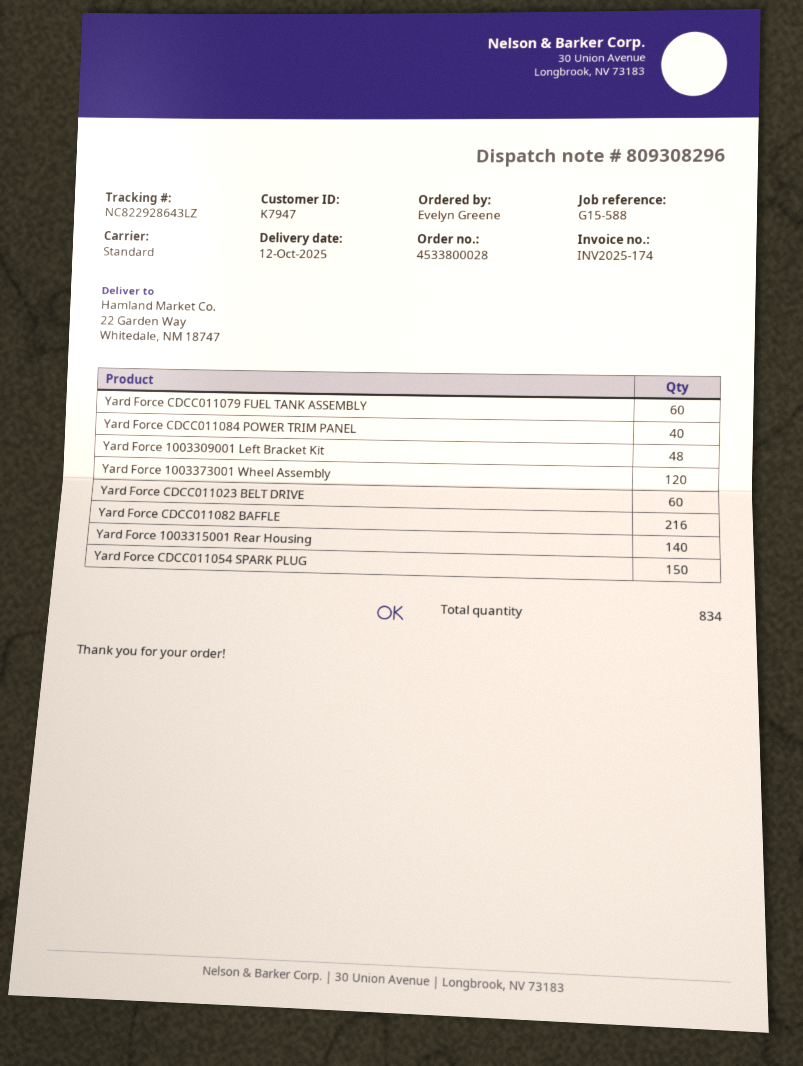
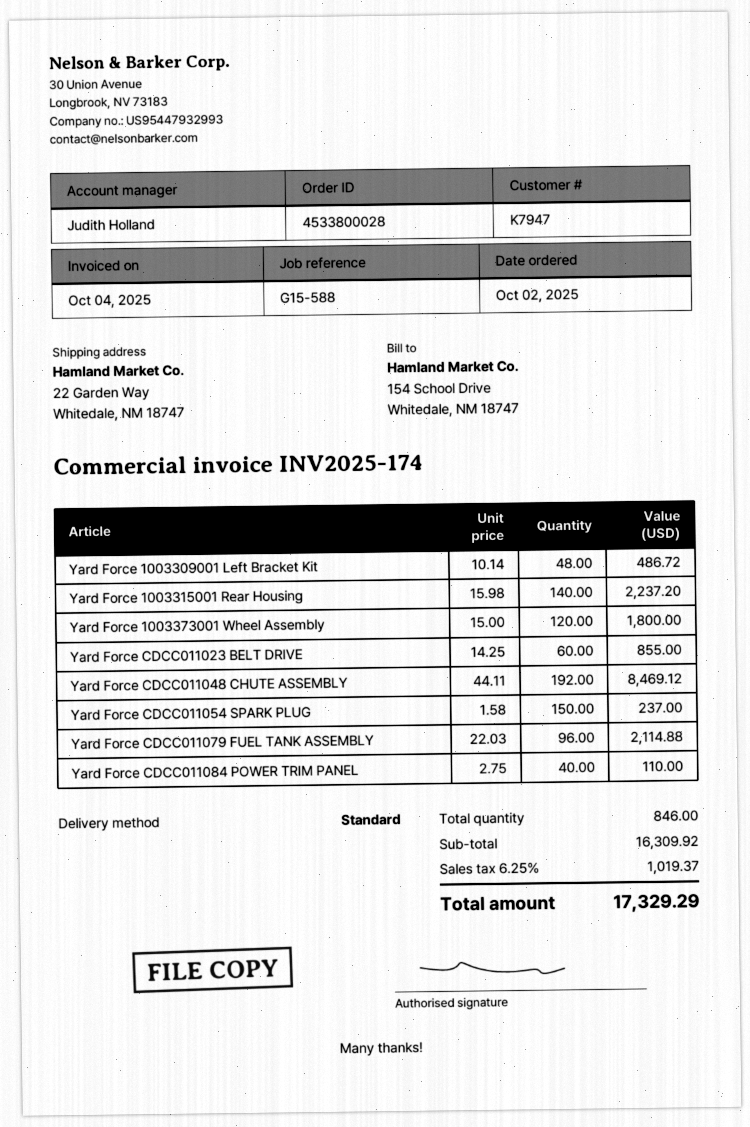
Yard Force CDCC011079 FUEL TANK ASSEMBLY: 60 -> 96
Yard Force CDCC011082 BAFFLE: 216 -> none
Yard Force CDCC011048 CHUTE ASSEMBLY: none -> 192
total quantity: 834 -> 846

